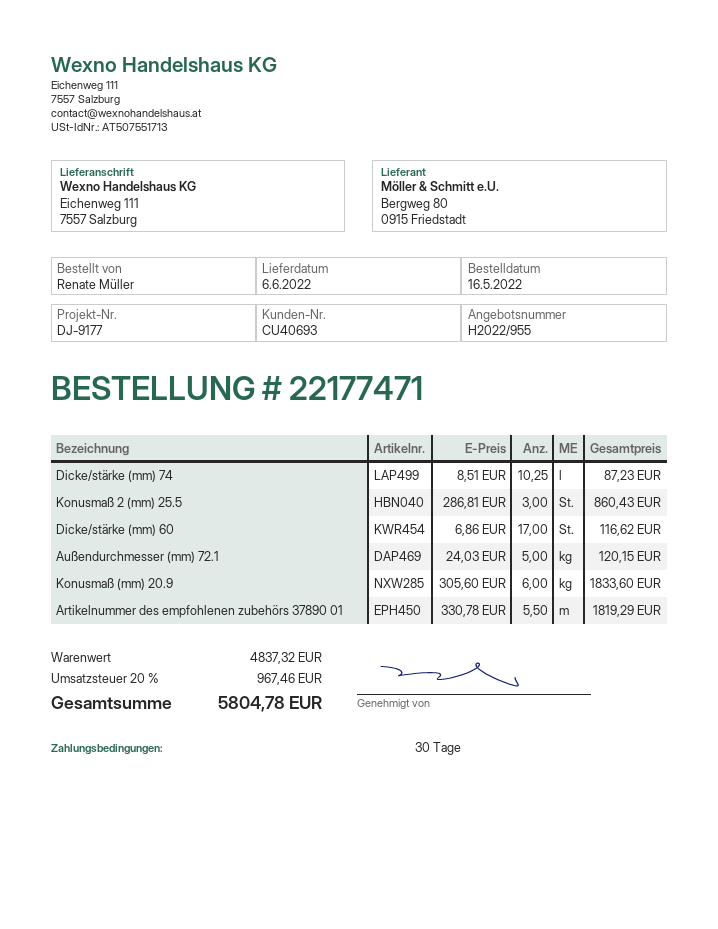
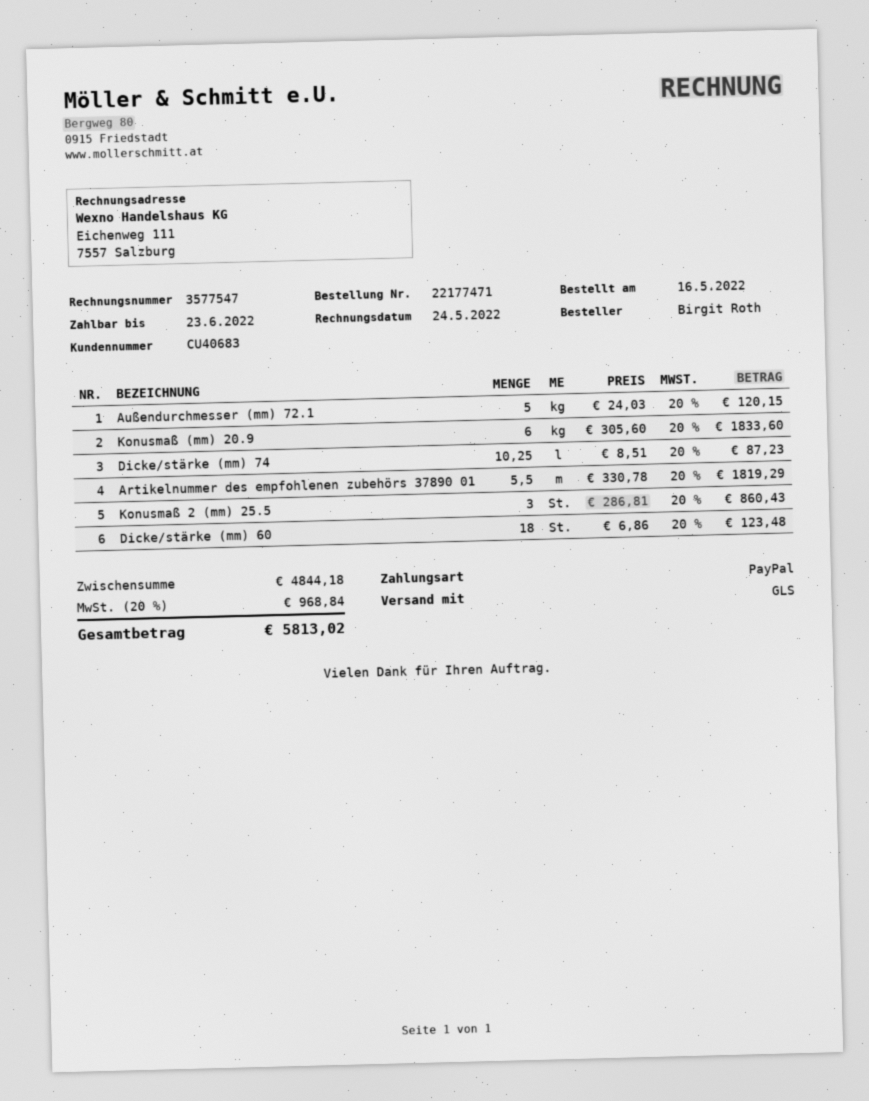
customer number: CU40693 -> CU40683
ordered by: Renate Müller -> Birgit Roth
Dicke/stärke (mm) 60: 17 x 6.86 = 116.62 -> 18 x 6.86 = 123.48
subtotal: 4837.32 -> 4844.18
tax: 20% = 967.46 -> 20% = 968.84
total: 5804.78 -> 5813.02

